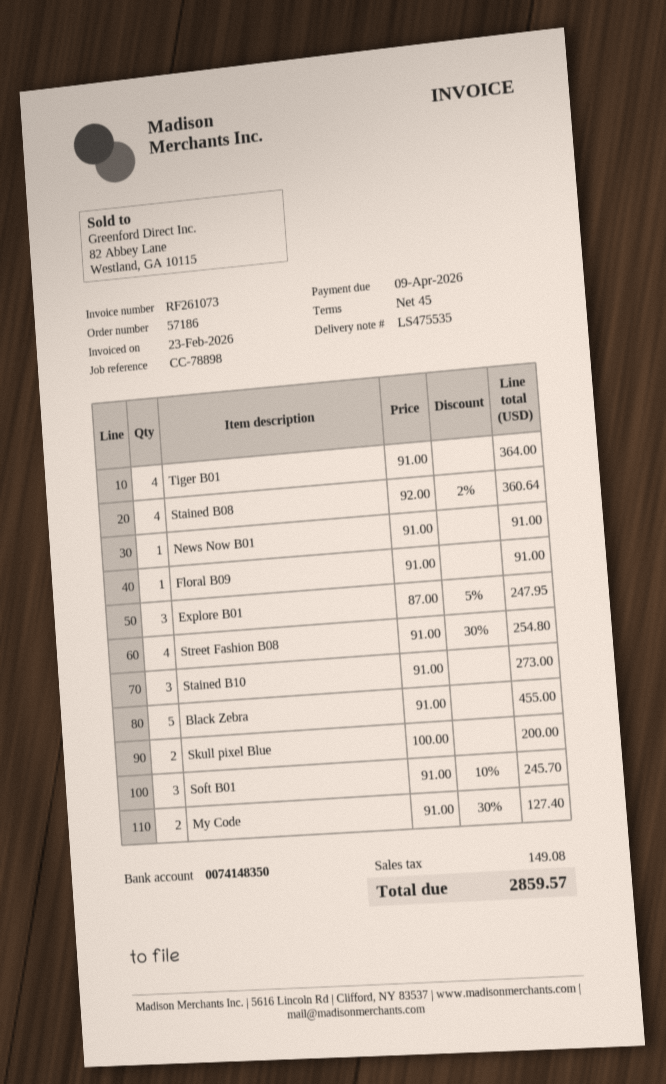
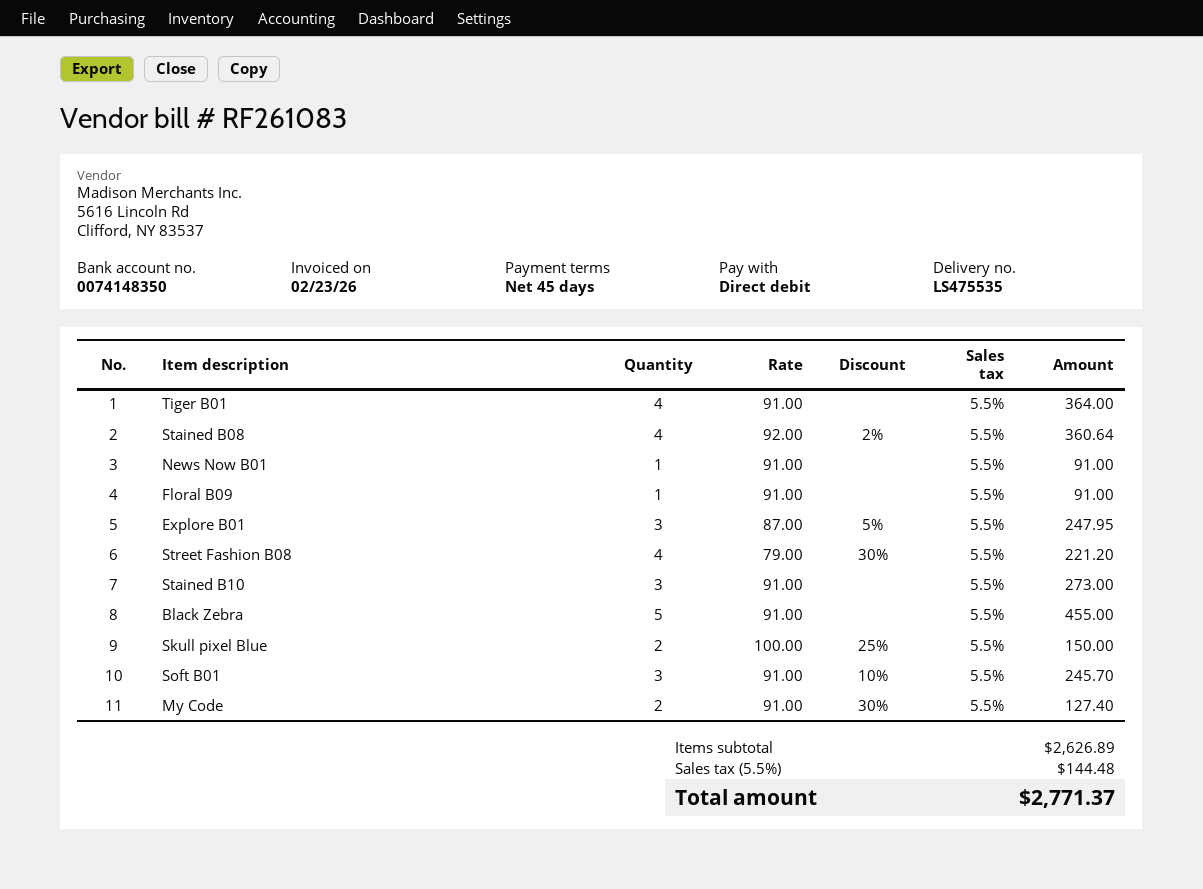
invoice number: RF261073 -> RF261083
Street Fashion B08: 4 x 91.00 - 30% = 254.80 -> 4 x 79.00 - 30% = 221.20
Skull pixel Blue: 2 x 100.00 = 200.00 -> 2 x 100.00 - 25% = 150.00
tax: 149.08 -> 144.48
total: 2859.57 -> 2771.37

